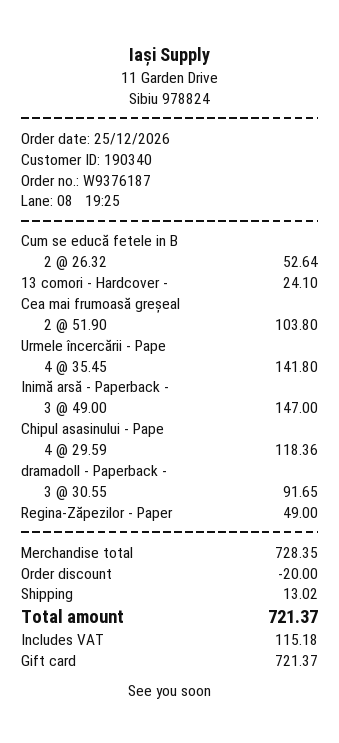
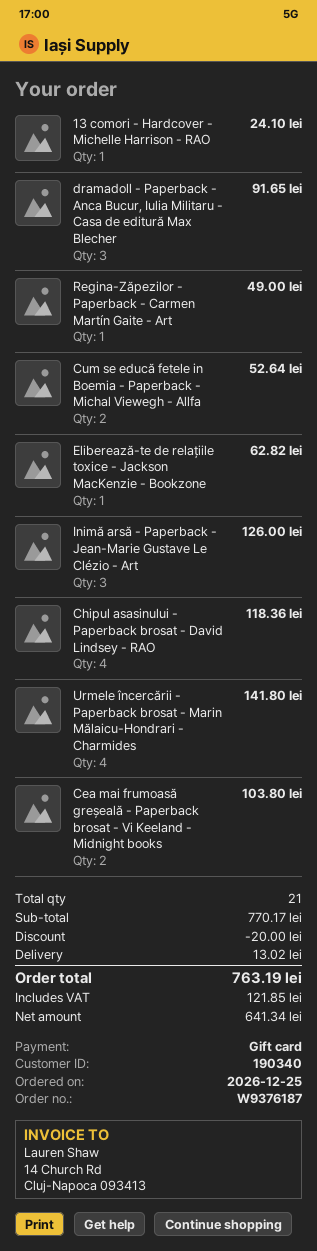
Inimă arsă - Paperback -: 3 for 147.00 -> 3 for 126.00
Eliberează-te de relațiile toxice - Jackson MacKenzie - Bookzone: none -> 1 for 62.82
subtotal: 728.35 -> 770.17
tax: 115.18 -> 121.85
total: 721.37 -> 763.19

